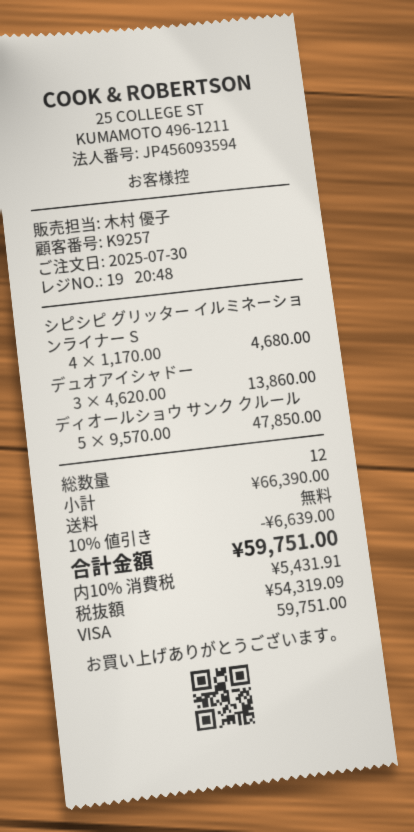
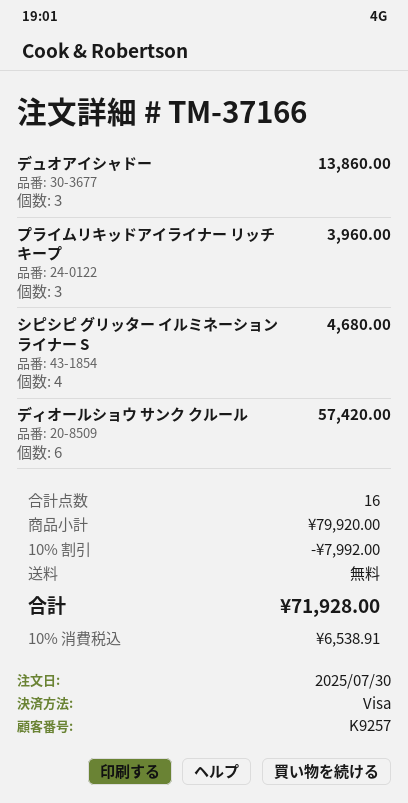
ディオールショウ サンク クルール: 5 for 47850.00 -> 6 for 57420.00
プライムリキッドアイライナー リッチキープ: none -> 3 for 3960.00
total quantity: 12 -> 16
subtotal: 66390.00 -> 79920.00
discount: 10% = 6639.00 -> 10% = 7992.00
tax: 10% = 5431.91 -> 10% = 6538.91
total: 59751.00 -> 71928.00

